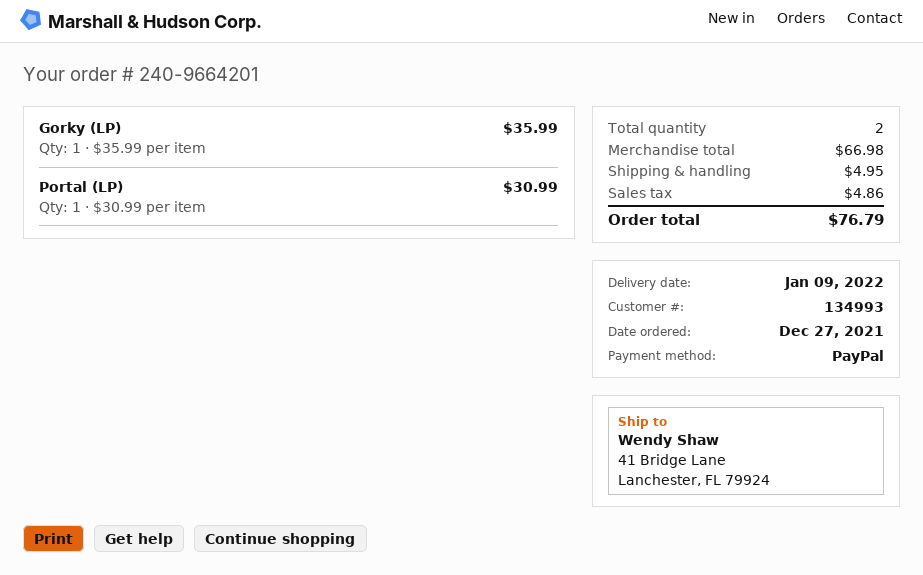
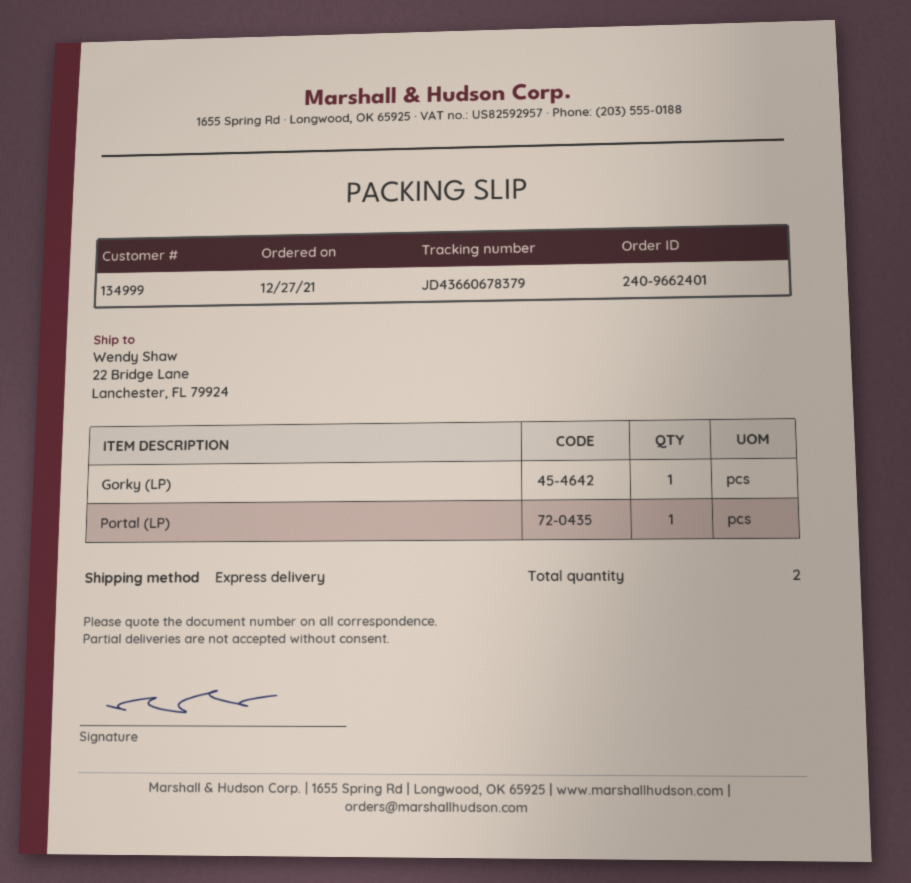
order number: 240-9664201 -> 240-9662401
customer number: 134993 -> 134999
ship to: 41 Bridge Lane, Lanchester, FL 79924 -> 22 Bridge Lane, Lanchester, FL 79924

